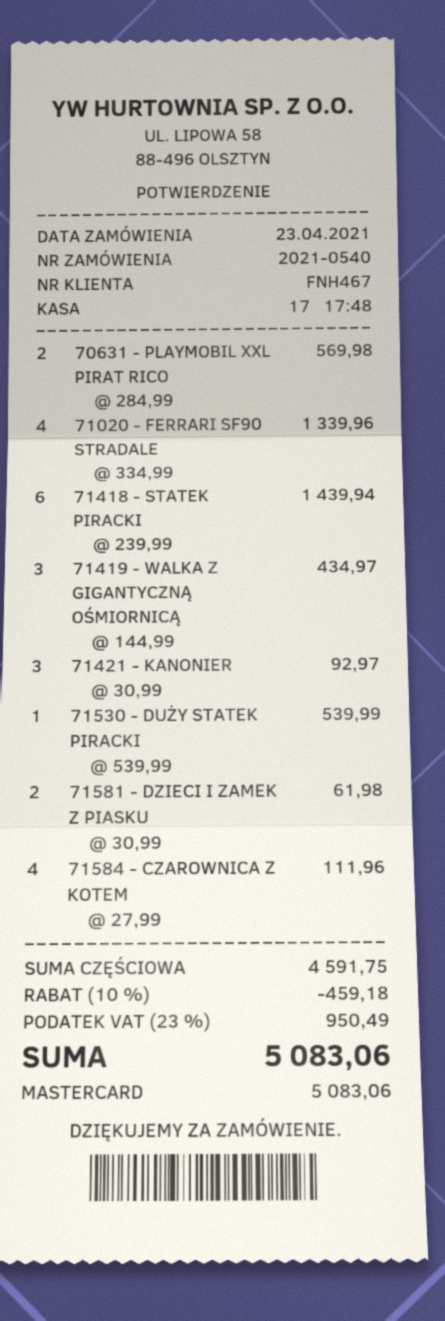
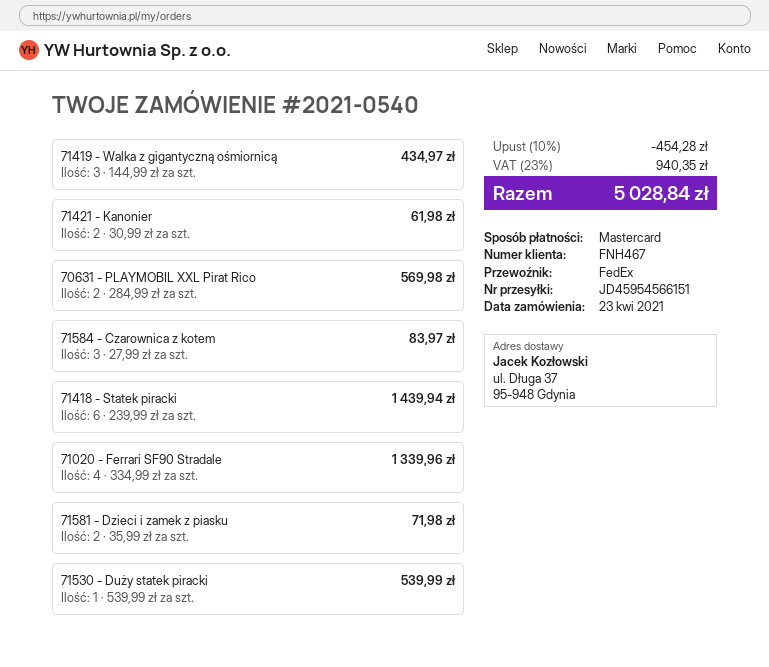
71421 - KANONIER: 3 x 30.99 = 92.97 -> 2 x 30.99 = 61.98
71581 - DZIECI I ZAMEK Z PIASKU: 2 x 30.99 = 61.98 -> 2 x 35.99 = 71.98
71584 - CZAROWNICA Z KOTEM: 4 x 27.99 = 111.96 -> 3 x 27.99 = 83.97
discount: 10% = 459.18 -> 10% = 454.28
tax: 23% = 950.49 -> 23% = 940.35
total: 5083.06 -> 5028.84

